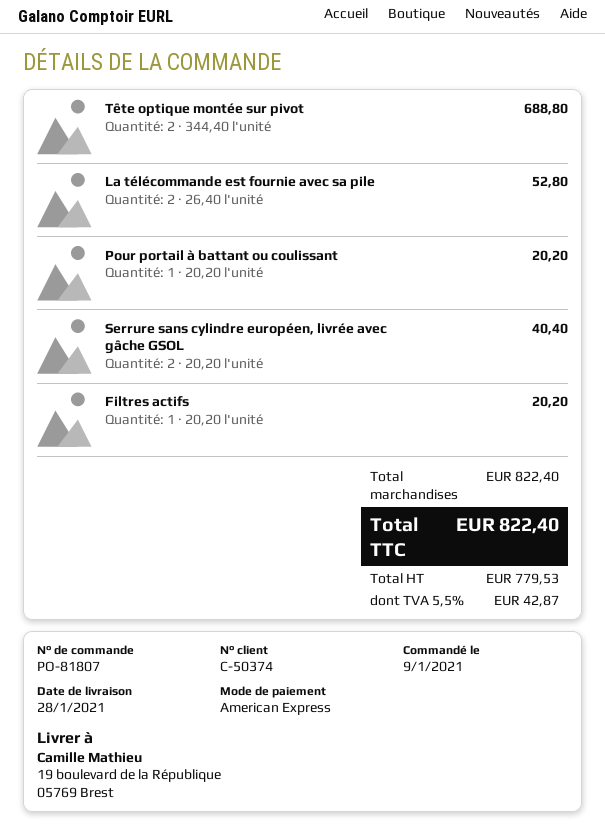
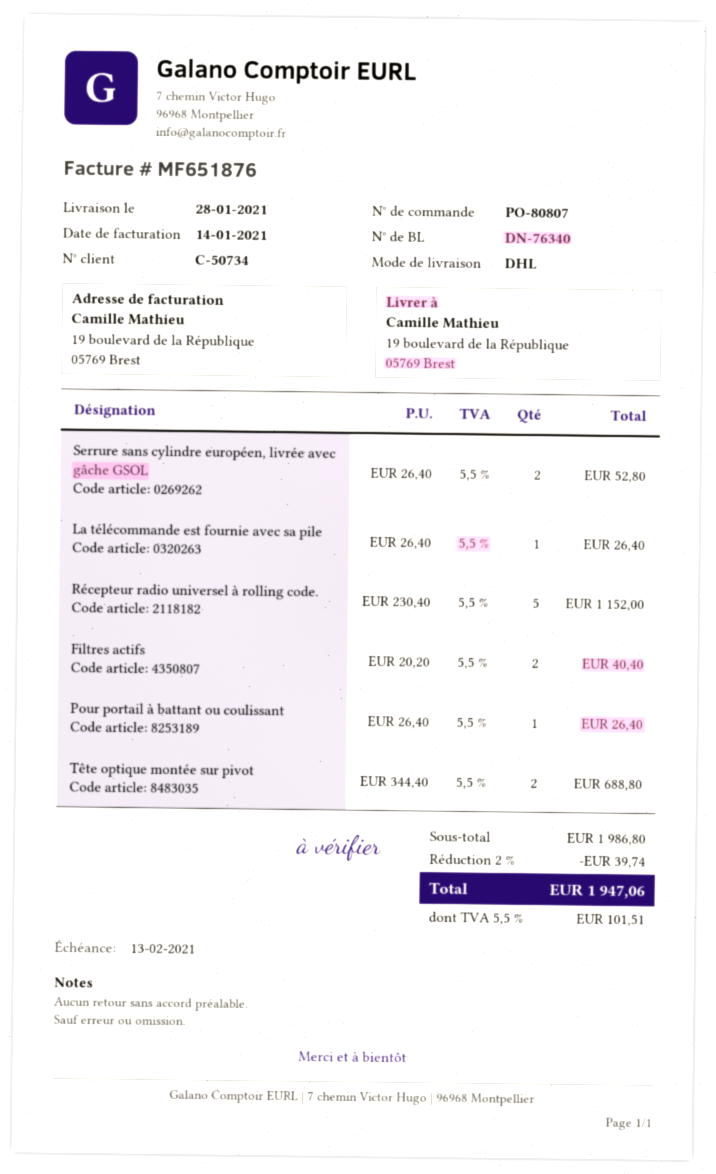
order number: PO-81807 -> PO-80807
customer number: C-50374 -> C-50734
La télécommande est fournie avec sa pile: 2 x 26.40 = 52.80 -> 1 x 26.40 = 26.40
Pour portail à battant ou coulissant: 1 x 20.20 = 20.20 -> 1 x 26.40 = 26.40
Serrure sans cylindre européen, livrée avec gâche GSOL: 2 x 20.20 = 40.40 -> 2 x 26.40 = 52.80
Filtres actifs: 1 x 20.20 = 20.20 -> 2 x 20.20 = 40.40
Récepteur radio universel à rolling code.: none -> 5 x 230.40 = 1152.00
subtotal: 822.40 -> 1986.80
discount: none -> 2% = 39.74
tax: 5.5% = 42.87 -> 5.5% = 101.51
total: 822.40 -> 1947.06

